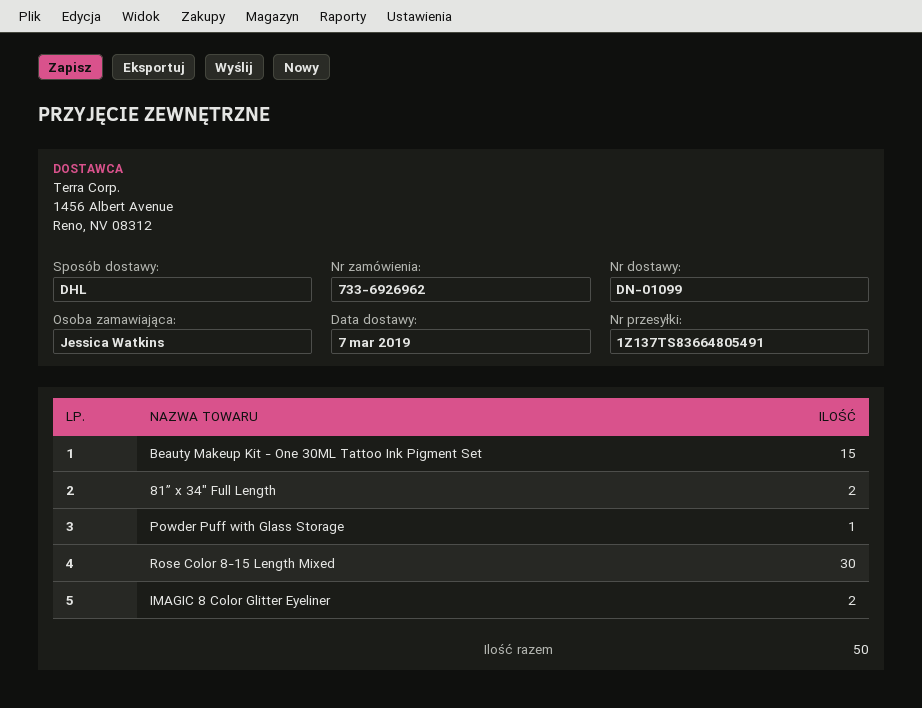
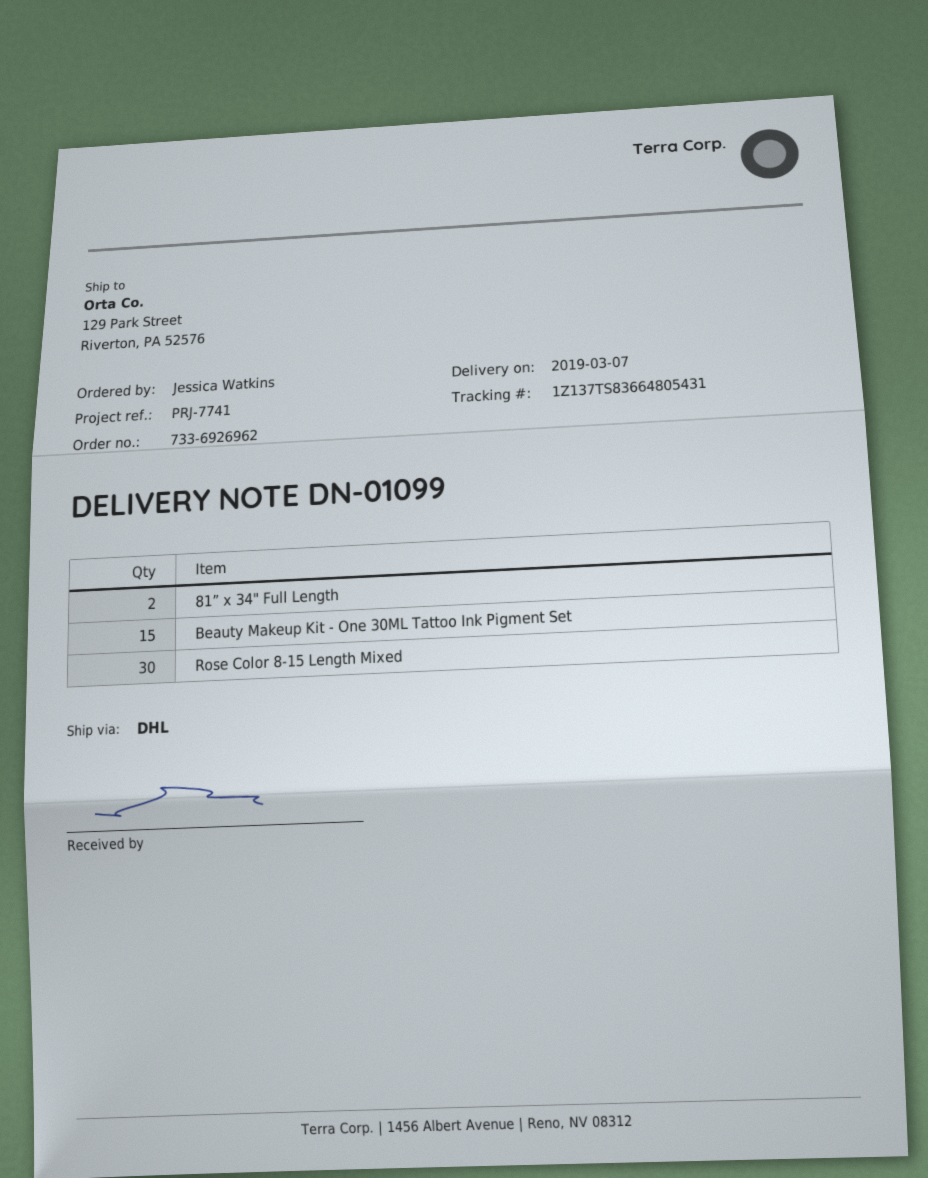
tracking number: 1Z137TS83664805491 -> 1Z137TS83664805431
Powder Puff with Glass Storage: 1 -> none
IMAGIC 8 Color Glitter Eyeliner: 2 -> none

